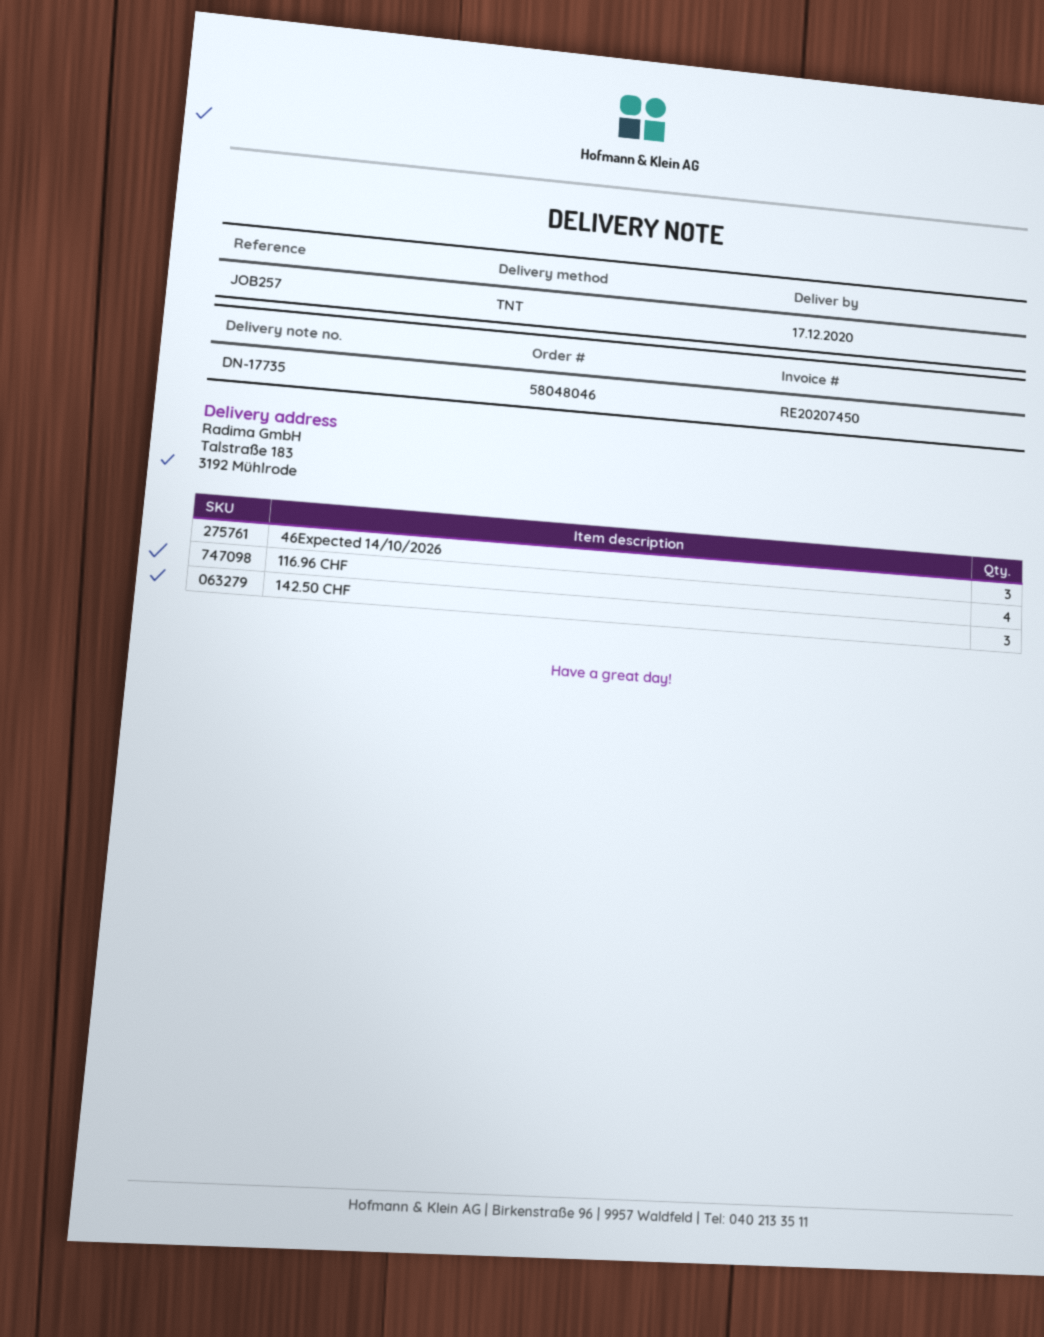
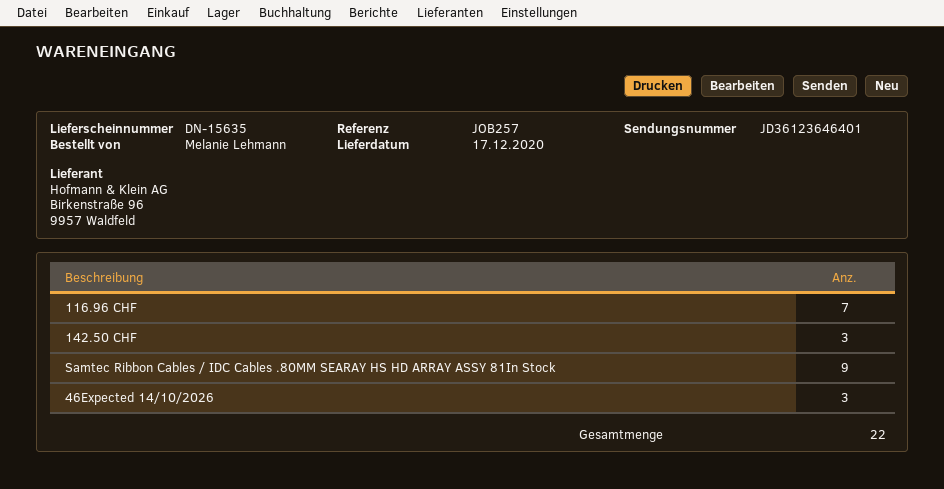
delivery note number: DN-17735 -> DN-15635
116.96 CHF: 4 -> 7
Samtec Ribbon Cables / IDC Cables .80MM SEARAY HS HD ARRAY ASSY 81In Stock: none -> 9

